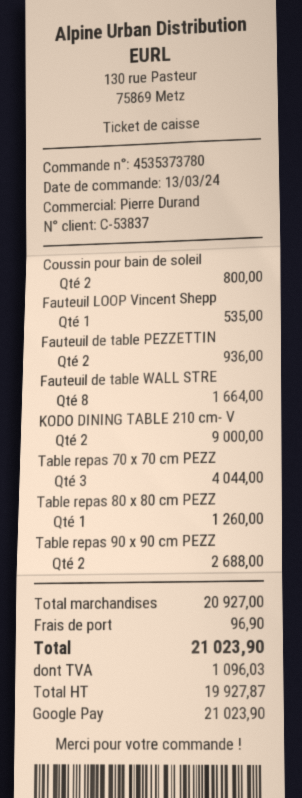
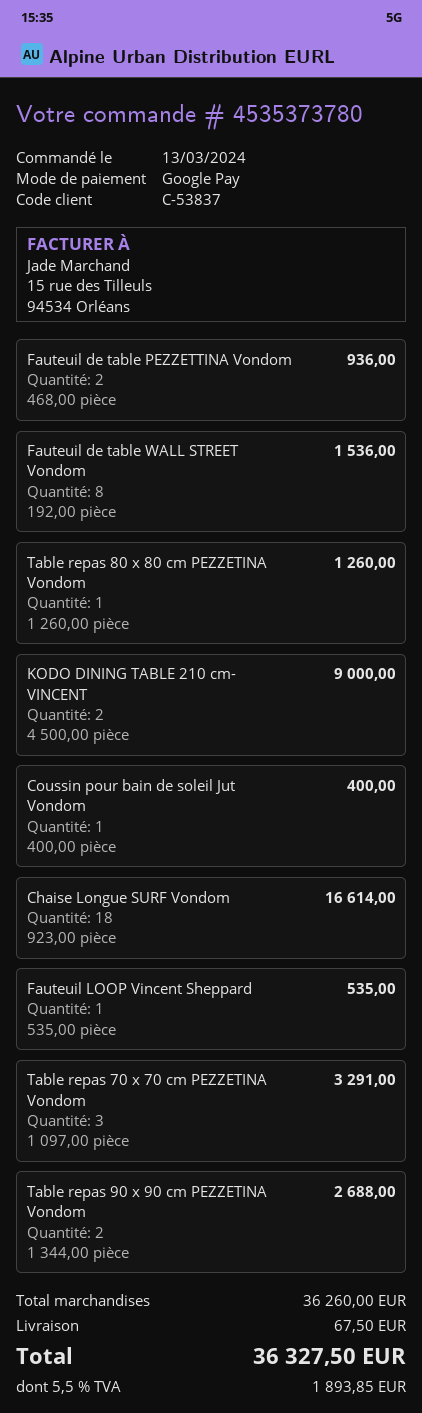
Coussin pour bain de soleil: 2 for 800.00 -> 1 for 400.00
Fauteuil de table WALL STRE: 8 for 1664.00 -> 8 for 1536.00
Table repas 70 x 70 cm PEZZ: 3 for 4044.00 -> 3 for 3291.00
Chaise Longue SURF Vondom: none -> 18 for 16614.00
subtotal: 20927.00 -> 36260.00
shipping: 96.90 -> 67.50
tax: 1096.03 -> 1893.85
total: 21023.90 -> 36327.50

